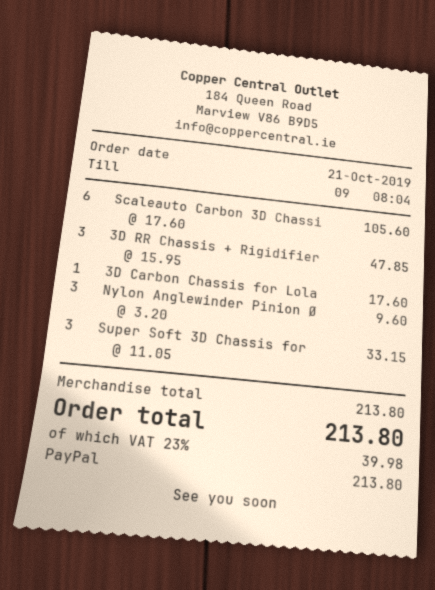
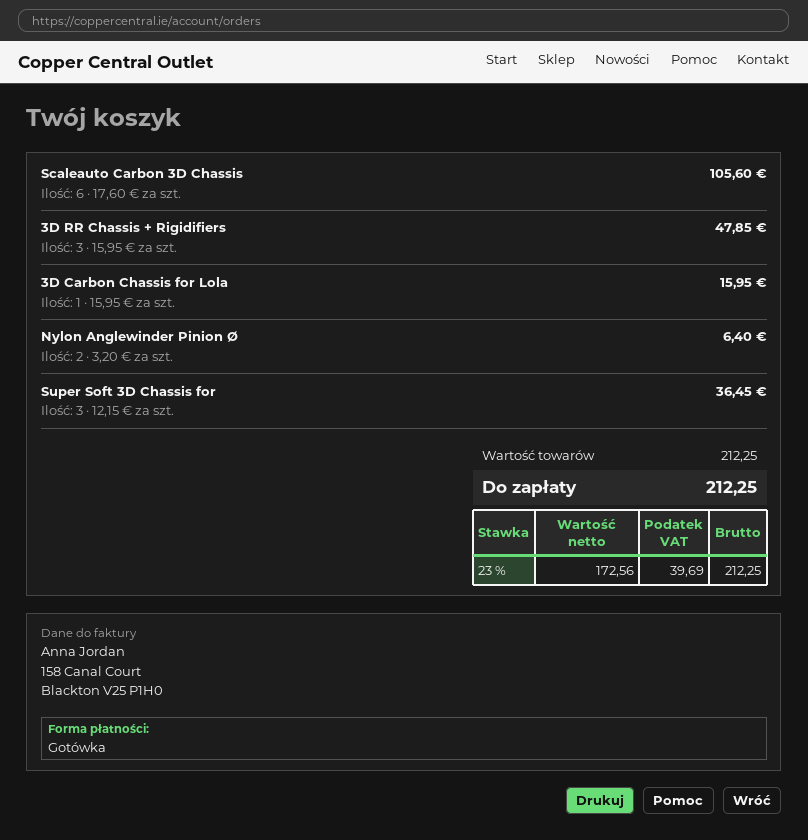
payment method: PayPal -> cash
3D Carbon Chassis for Lola: 1 x 17.60 = 17.60 -> 1 x 15.95 = 15.95
Nylon Anglewinder Pinion Ø: 3 x 3.20 = 9.60 -> 2 x 3.20 = 6.40
Super Soft 3D Chassis for: 3 x 11.05 = 33.15 -> 3 x 12.15 = 36.45
subtotal: 213.80 -> 212.25
tax: 23% = 39.98 -> 23% = 39.69
total: 213.80 -> 212.25

